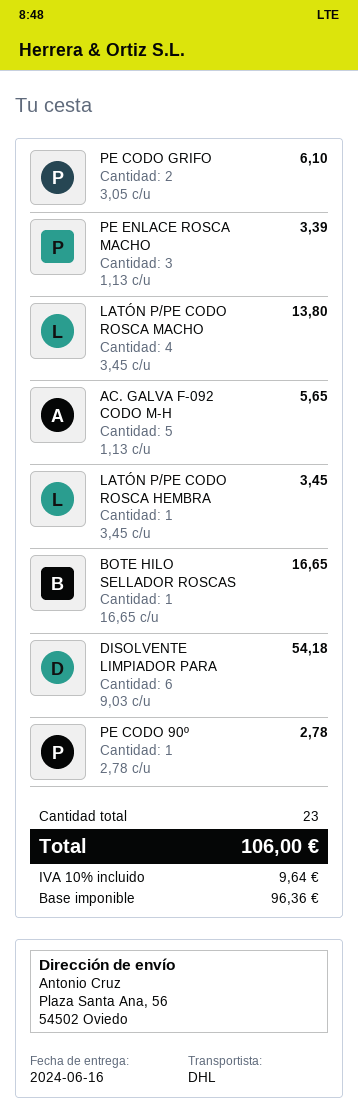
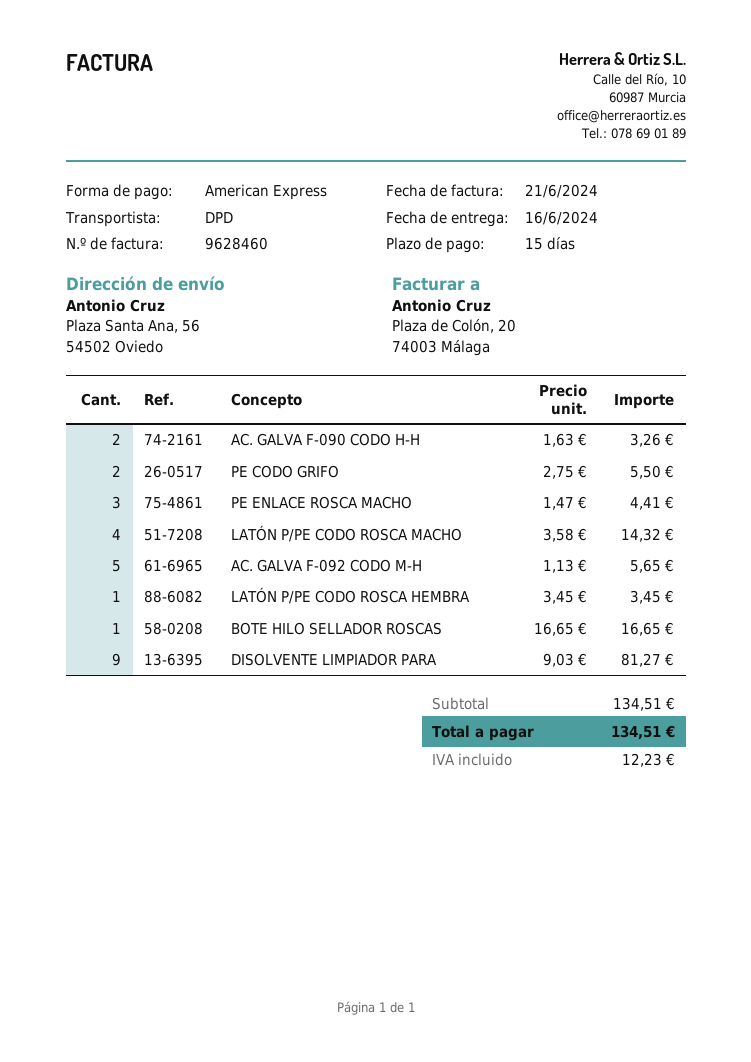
shipping method: DHL -> DPD
PE CODO GRIFO: 2 x 3.05 = 6.10 -> 2 x 2.75 = 5.50
PE ENLACE ROSCA MACHO: 3 x 1.13 = 3.39 -> 3 x 1.47 = 4.41
LATÓN P/PE CODO ROSCA MACHO: 4 x 3.45 = 13.80 -> 4 x 3.58 = 14.32
DISOLVENTE LIMPIADOR PARA: 6 x 9.03 = 54.18 -> 9 x 9.03 = 81.27
PE CODO 90º: 1 x 2.78 = 2.78 -> none
AC. GALVA F-090 CODO H-H: none -> 2 x 1.63 = 3.26
tax: 9.64 -> 12.23
total: 106.00 -> 134.51

